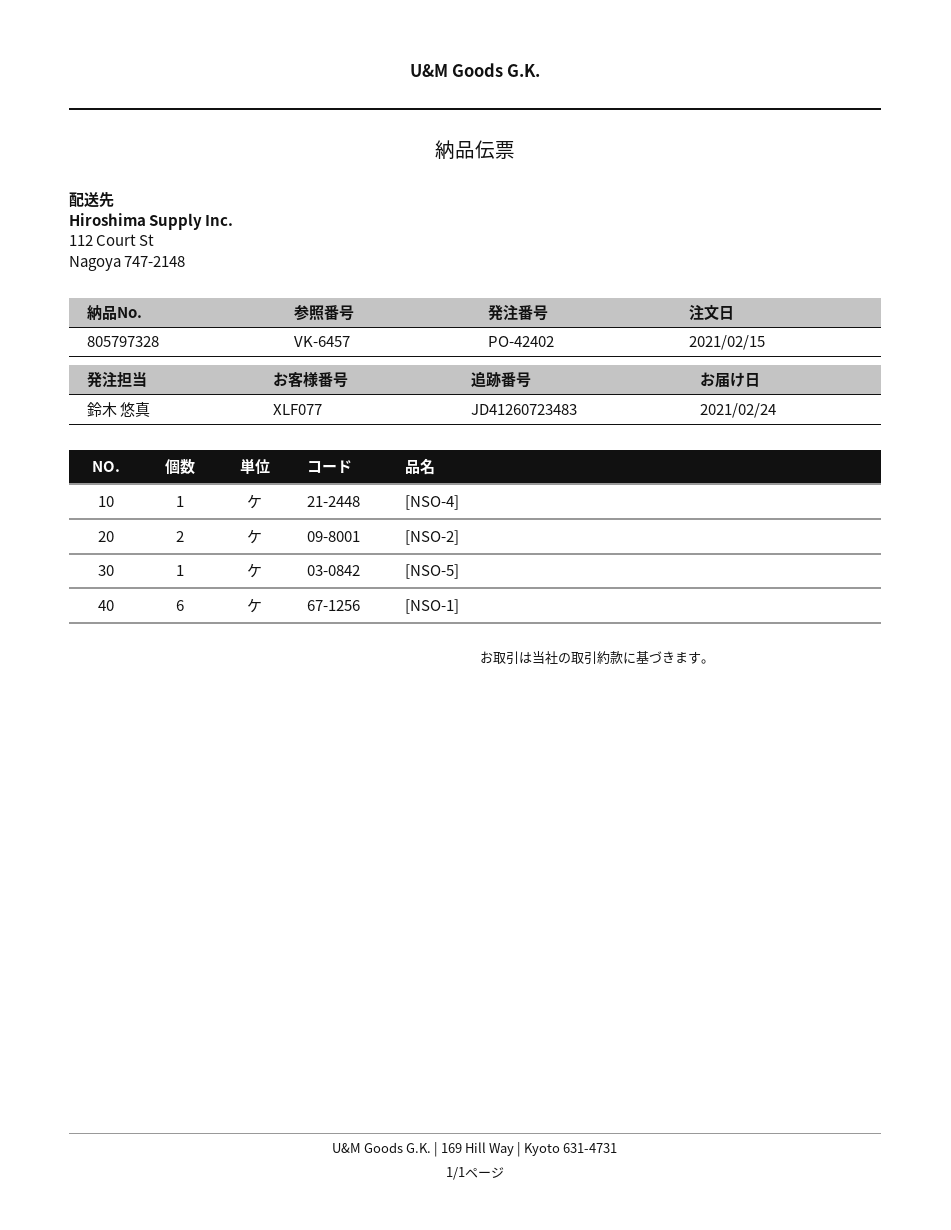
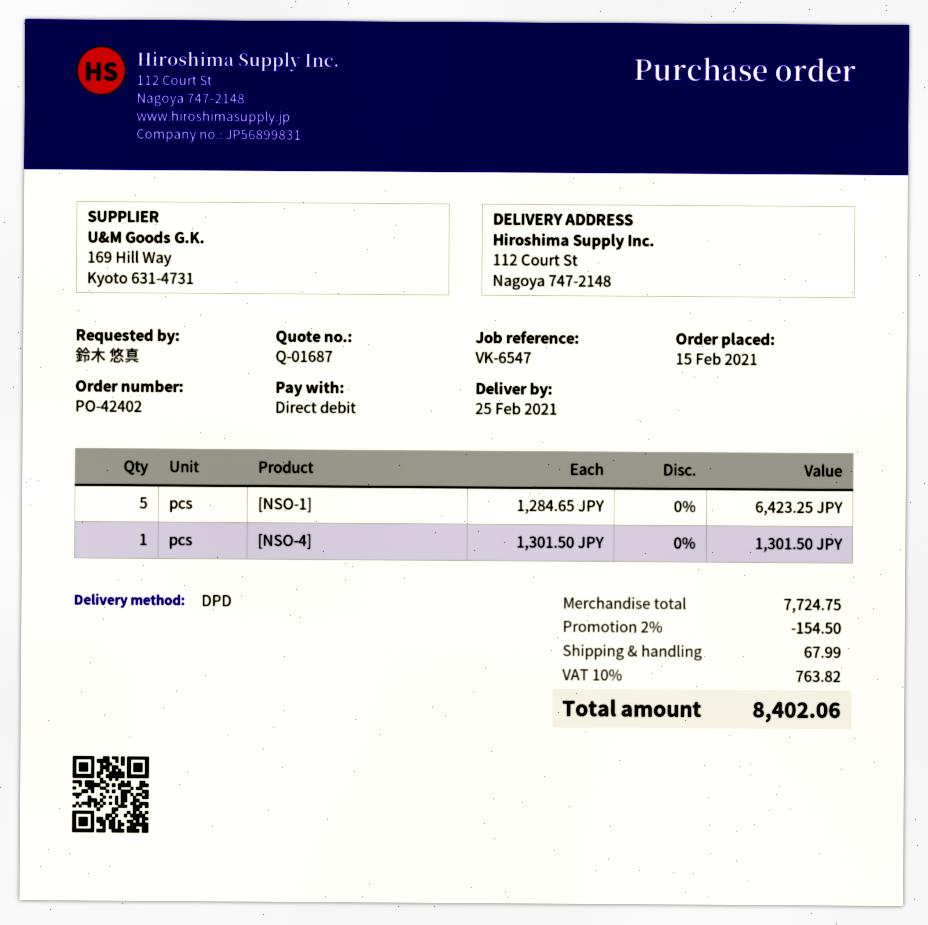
delivery date: 2021-02-24 -> 2021-02-25
reference: VK-6457 -> VK-6547
[NSO-2]: 2 -> none
[NSO-5]: 1 -> none
[NSO-1]: 6 -> 5

